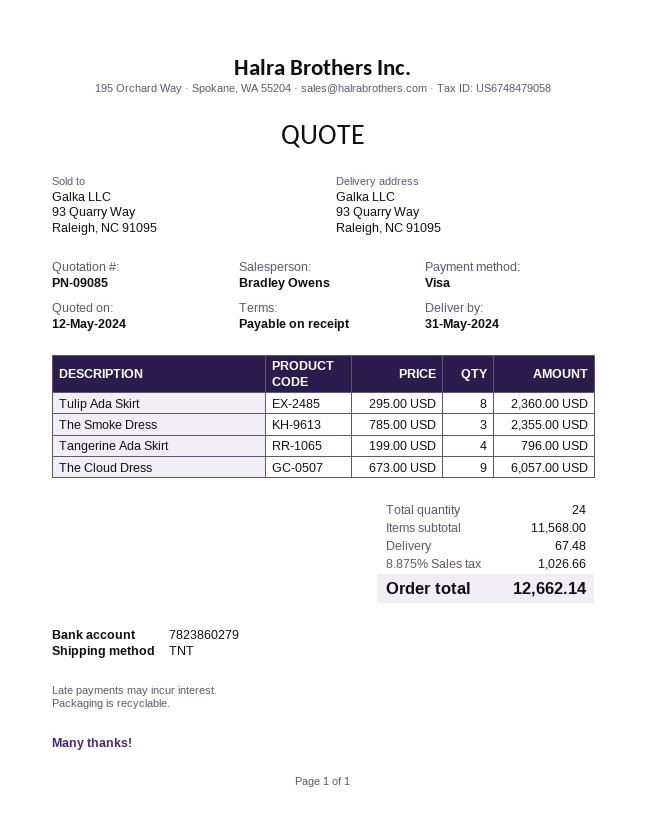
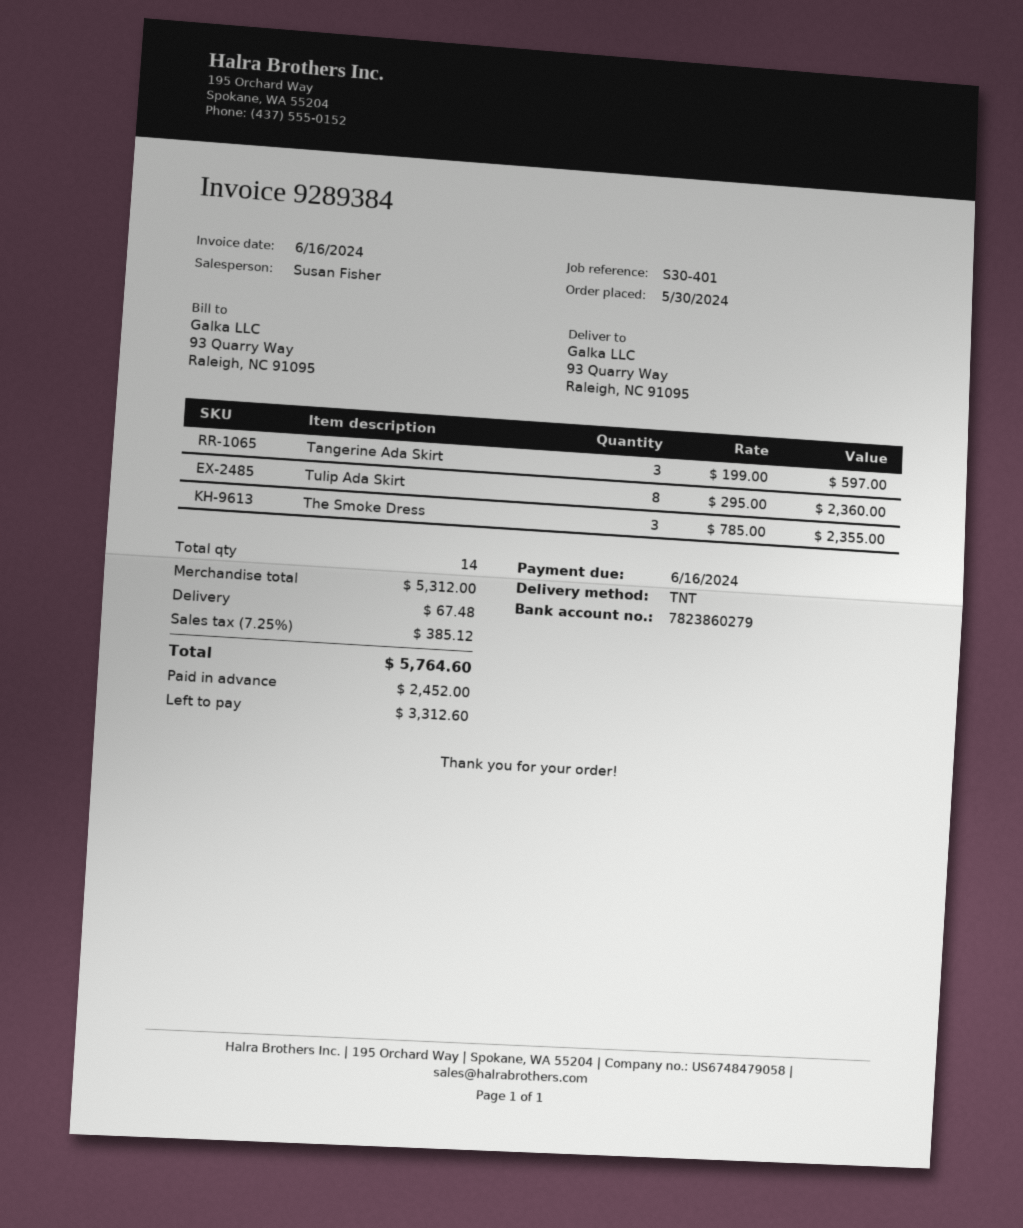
sales rep: Bradley Owens -> Susan Fisher
Tangerine Ada Skirt: 4 x 199.00 = 796.00 -> 3 x 199.00 = 597.00
The Cloud Dress: 9 x 673.00 = 6057.00 -> none
total quantity: 24 -> 14
subtotal: 11568.00 -> 5312.00
tax: 8.875% = 1026.66 -> 7.25% = 385.12
total: 12662.14 -> 5764.60

